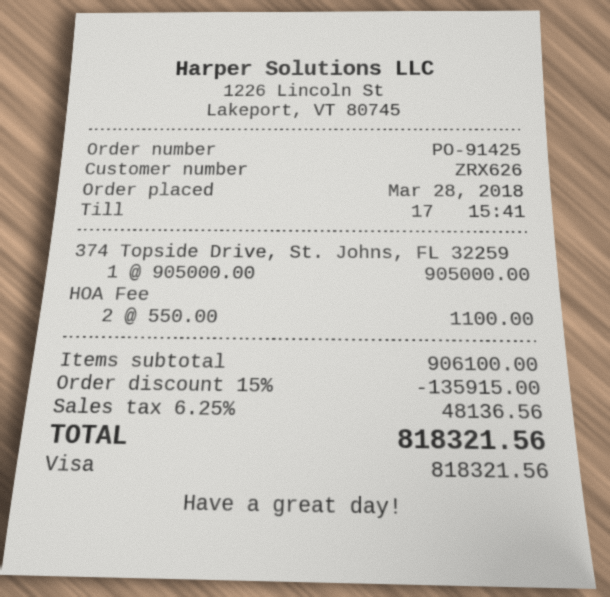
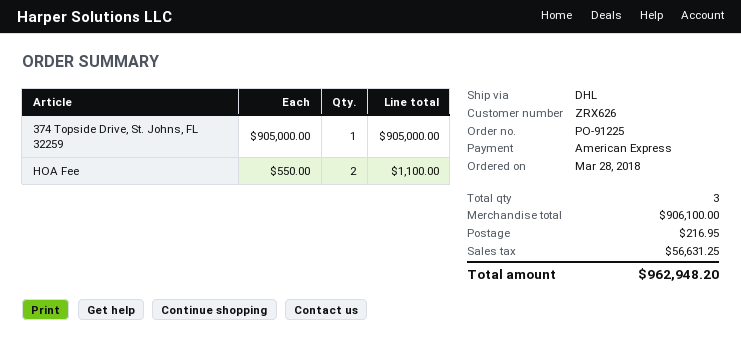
order number: PO-91425 -> PO-91225
payment method: Visa -> American Express
discount: 15% = 135915.00 -> none
shipping: none -> 216.95
tax: 48136.56 -> 56631.25
total: 818321.56 -> 962948.20

